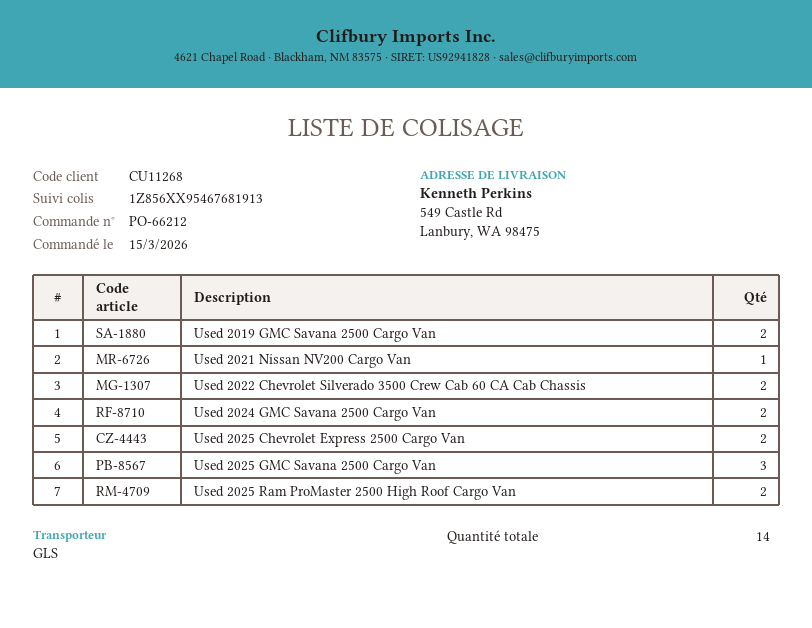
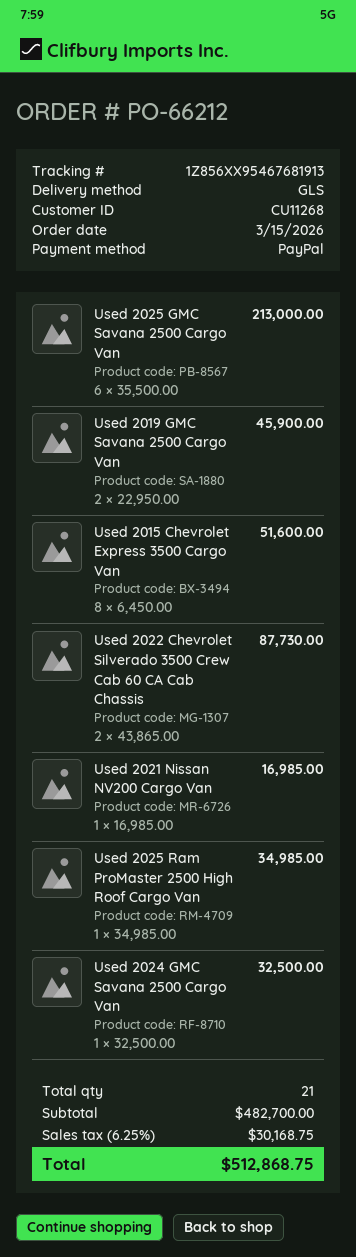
Used 2024 GMC Savana 2500 Cargo Van: 2 -> 1
Used 2025 Chevrolet Express 2500 Cargo Van: 2 -> none
Used 2025 GMC Savana 2500 Cargo Van: 3 -> 6
Used 2025 Ram ProMaster 2500 High Roof Cargo Van: 2 -> 1
Used 2015 Chevrolet Express 3500 Cargo Van: none -> 8
total quantity: 14 -> 21

